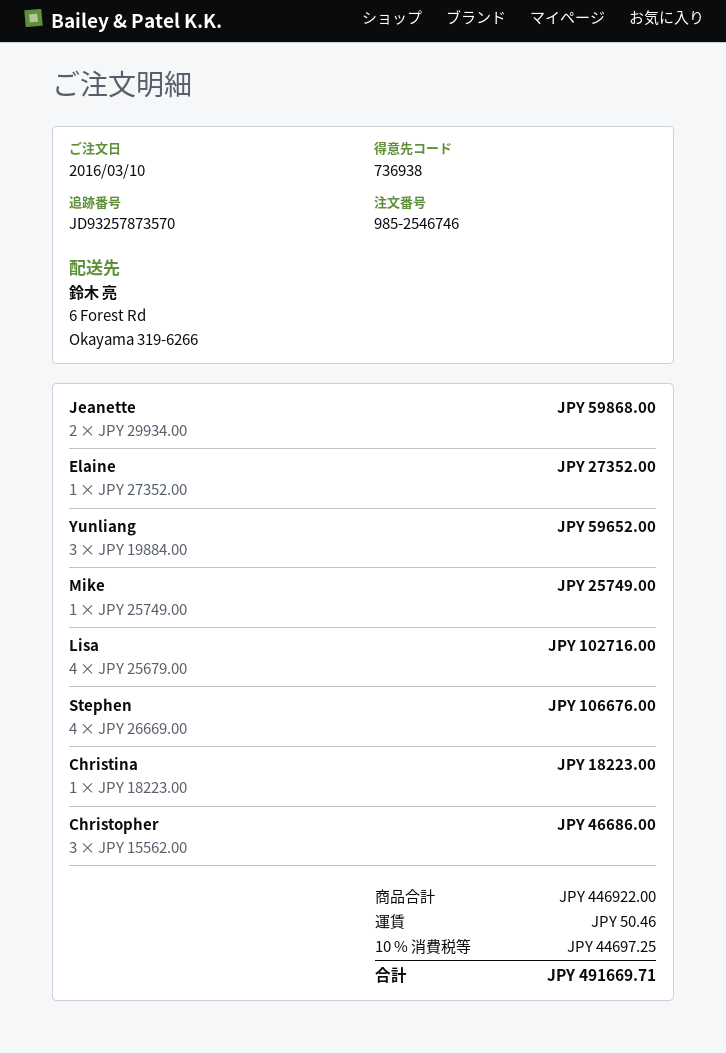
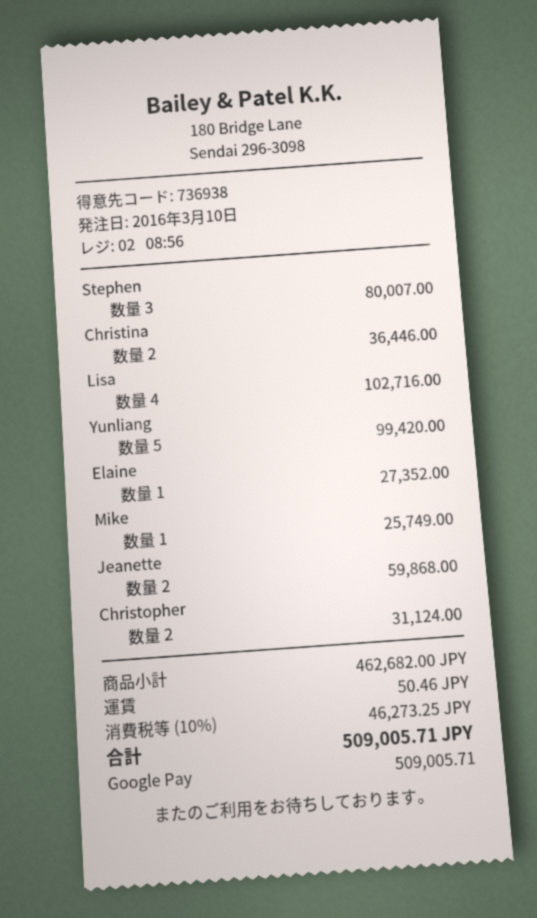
Yunliang: 3 for 59652.00 -> 5 for 99420.00
Stephen: 4 for 106676.00 -> 3 for 80007.00
Christina: 1 for 18223.00 -> 2 for 36446.00
Christopher: 3 for 46686.00 -> 2 for 31124.00
subtotal: 446922.00 -> 462682.00
tax: 10% = 44697.25 -> 10% = 46273.25
total: 491669.71 -> 509005.71

